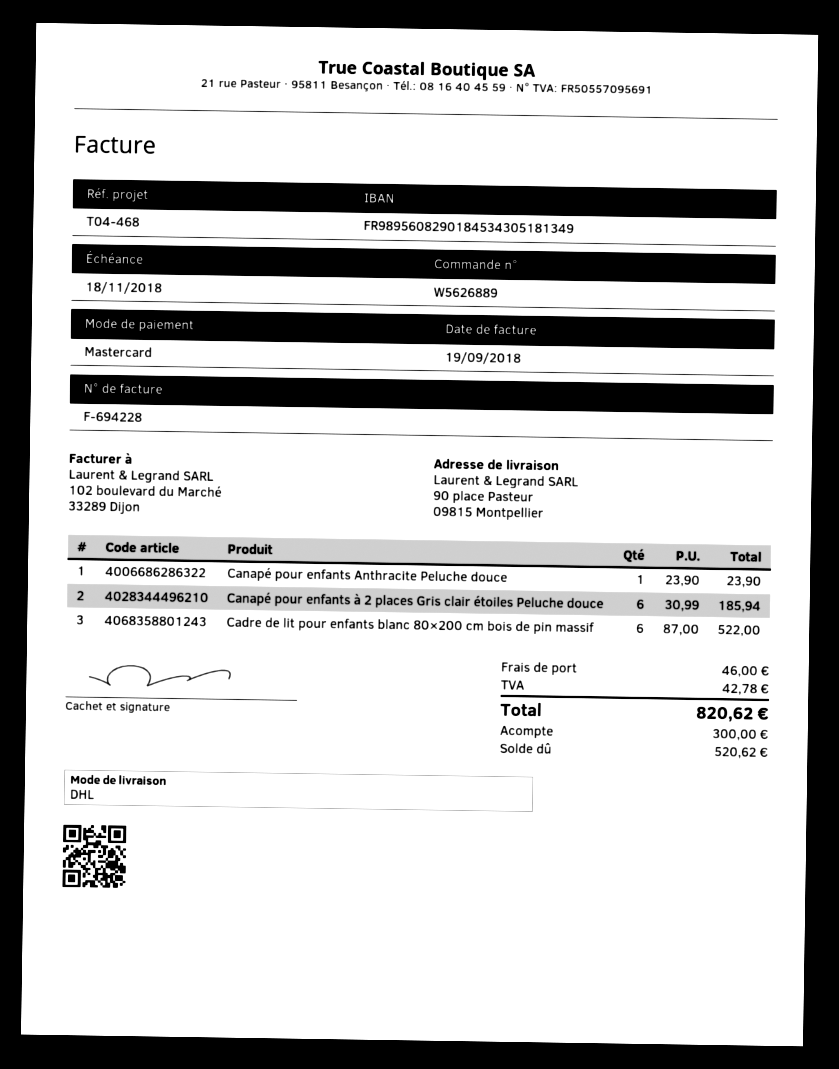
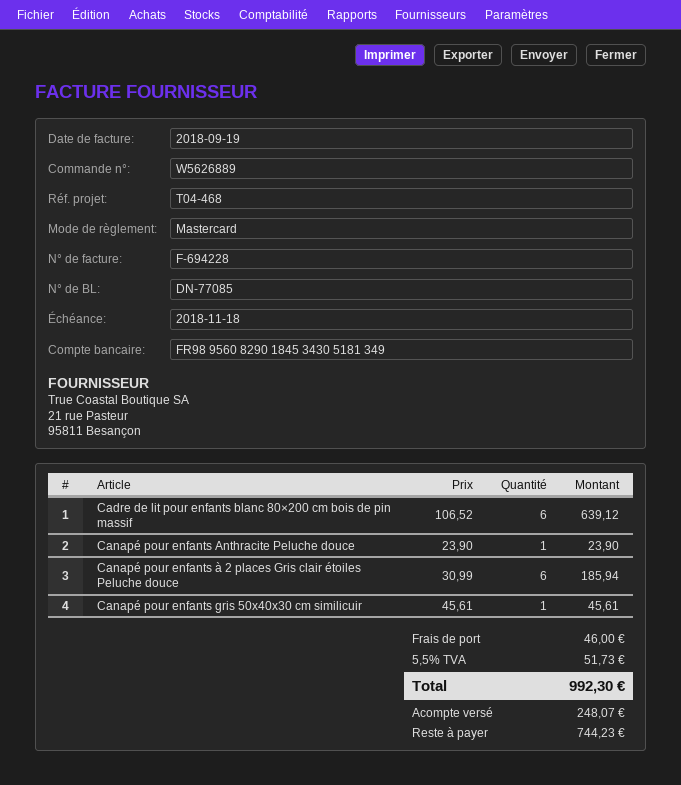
Cadre de lit pour enfants blanc 80×200 cm bois de pin massif: 6 x 87.00 = 522.00 -> 6 x 106.52 = 639.12
Canapé pour enfants gris 50x40x30 cm similicuir: none -> 1 x 45.61 = 45.61
tax: 42.78 -> 51.73
total: 820.62 -> 992.30
deposit: 300.00 -> 248.07
balance: 520.62 -> 744.23

